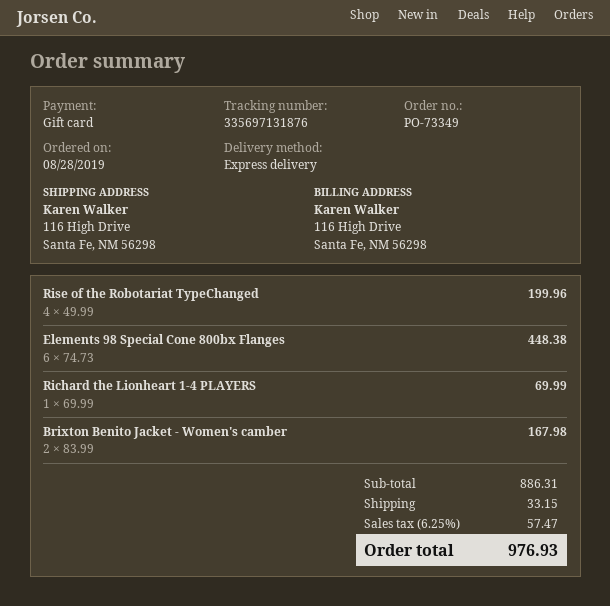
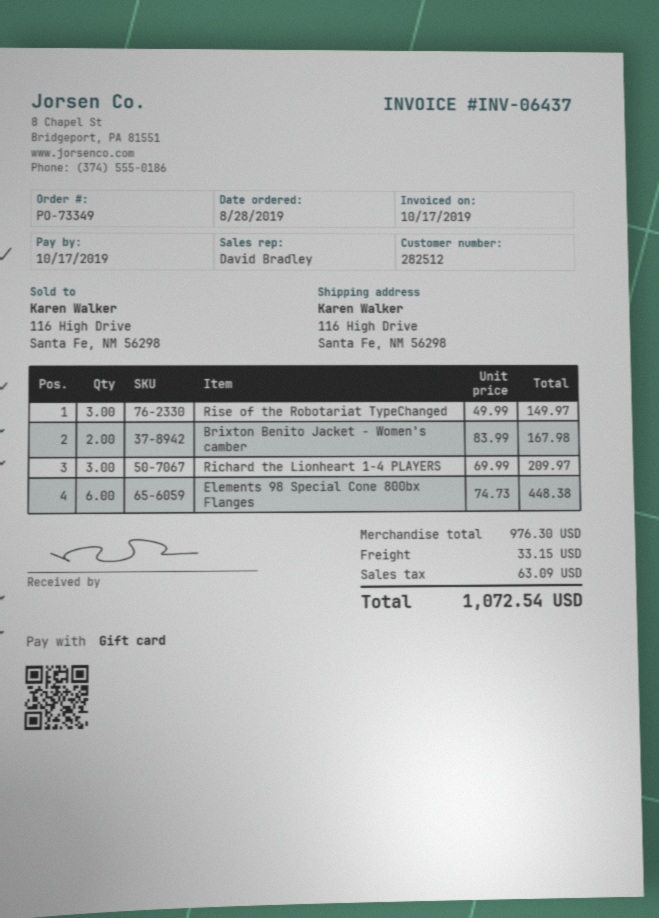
Rise of the Robotariat TypeChanged: 4 x 49.99 = 199.96 -> 3 x 49.99 = 149.97
Richard the Lionheart 1-4 PLAYERS: 1 x 69.99 = 69.99 -> 3 x 69.99 = 209.97
subtotal: 886.31 -> 976.30
tax: 57.47 -> 63.09
total: 976.93 -> 1072.54

